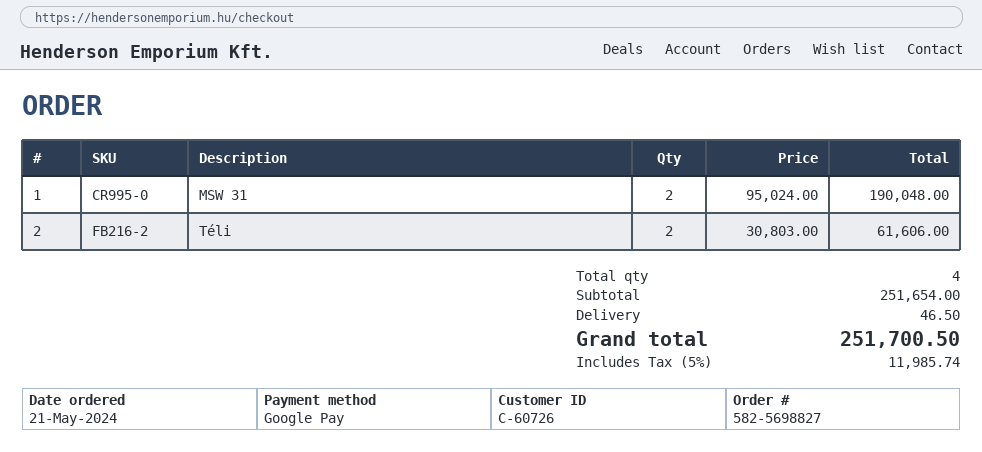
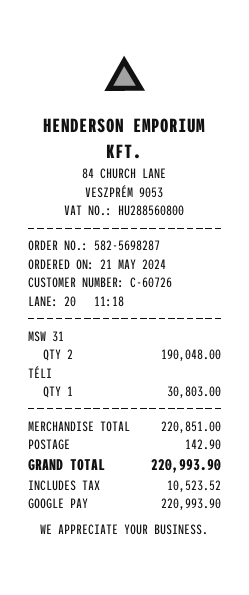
order number: 582-5698827 -> 582-5698287
Téli: 2 for 61606.00 -> 1 for 30803.00
subtotal: 251654.00 -> 220851.00
shipping: 46.50 -> 142.90
tax: 11985.74 -> 10523.52
total: 251700.50 -> 220993.90

